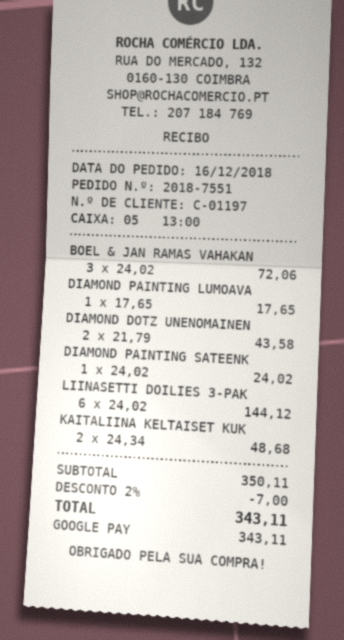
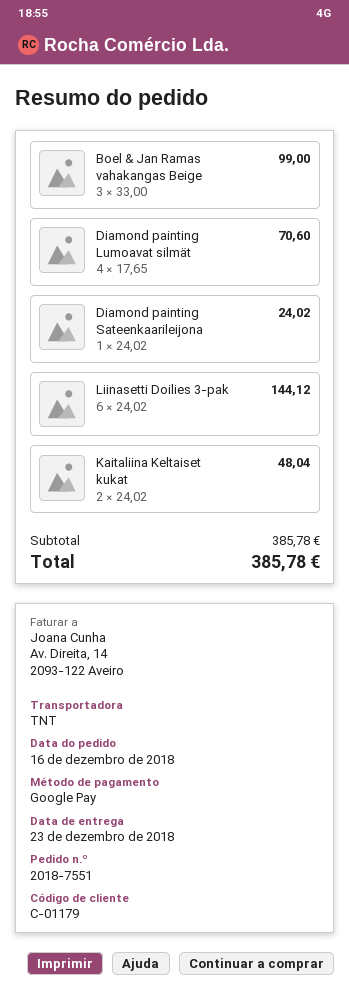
customer number: C-01197 -> C-01179
BOEL & JAN RAMAS VAHAKAN: 3 x 24.02 = 72.06 -> 3 x 33.00 = 99.00
DIAMOND PAINTING LUMOAVA: 1 x 17.65 = 17.65 -> 4 x 17.65 = 70.60
DIAMOND DOTZ UNENOMAINEN: 2 x 21.79 = 43.58 -> none
KAITALIINA KELTAISET KUK: 2 x 24.34 = 48.68 -> 2 x 24.02 = 48.04
subtotal: 350.11 -> 385.78
discount: 2% = 7.00 -> none
total: 343.11 -> 385.78

